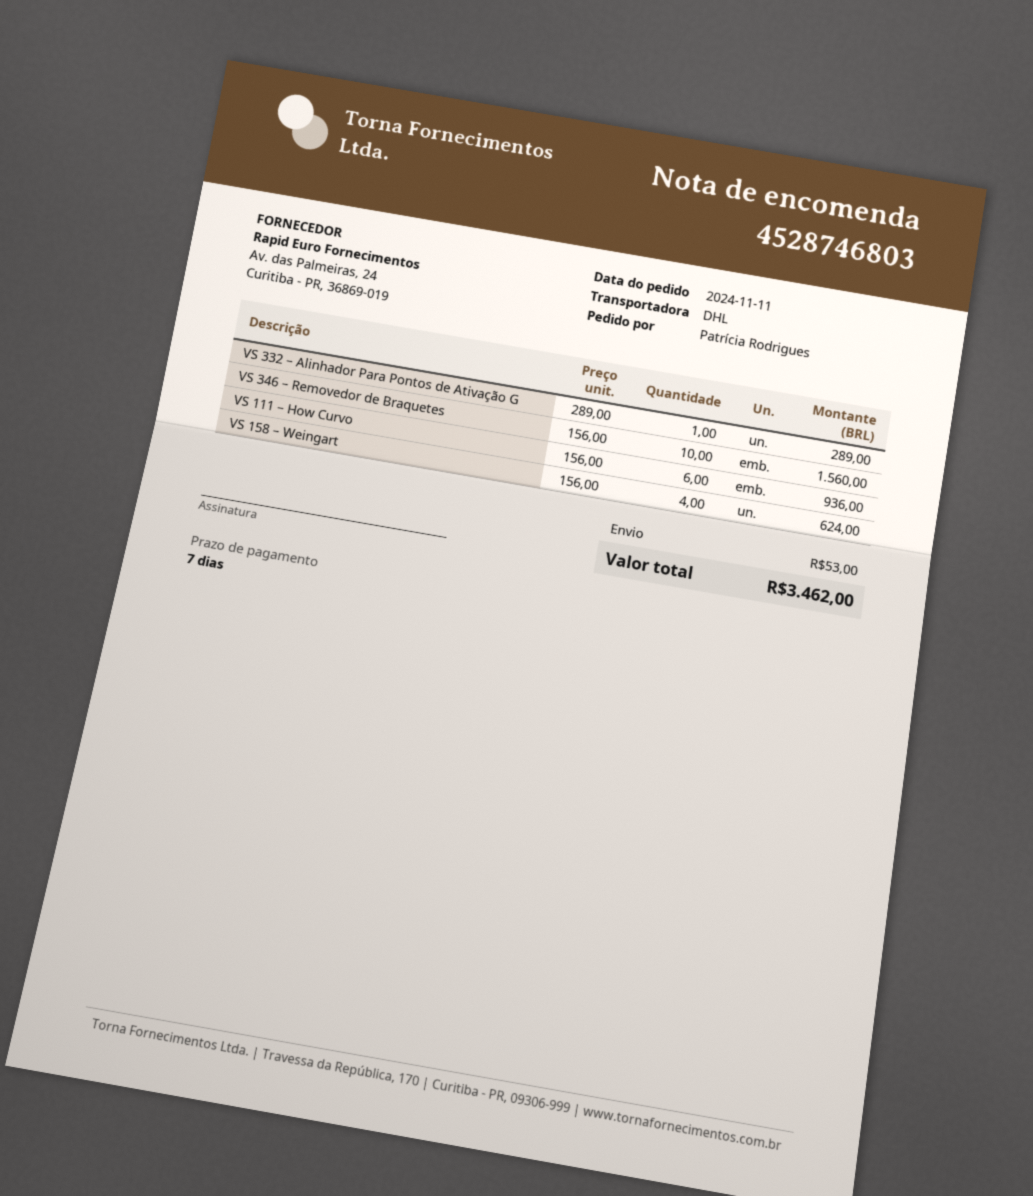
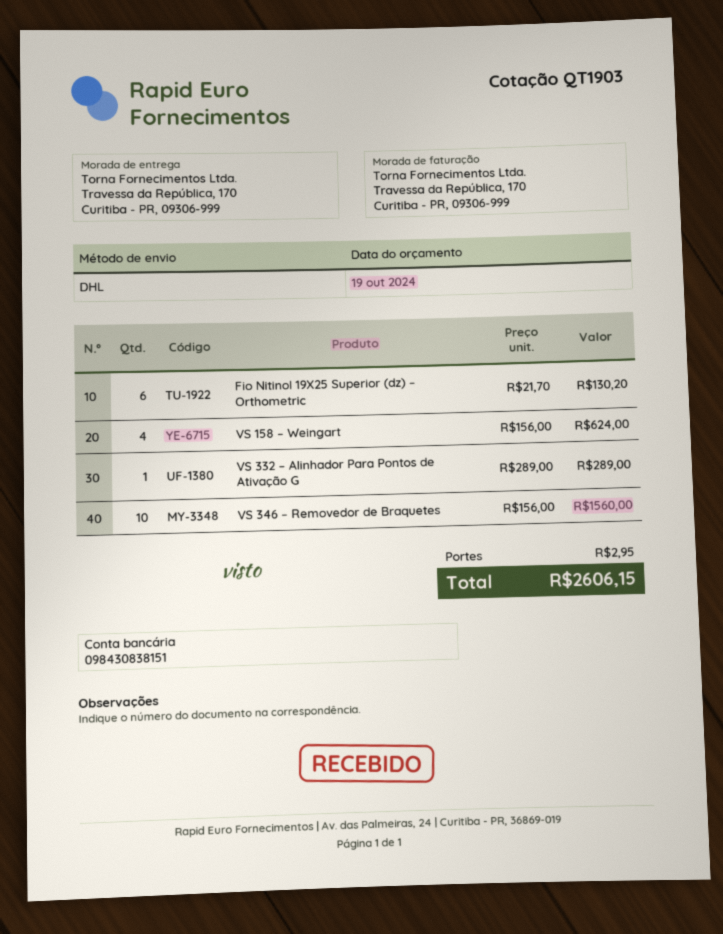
VS 111 – How Curvo: 6 x 156.00 = 936.00 -> none
Fio Nitinol 19X25 Superior (dz) – Orthometric: none -> 6 x 21.70 = 130.20
shipping: 53.00 -> 2.95
total: 3462.00 -> 2606.15

